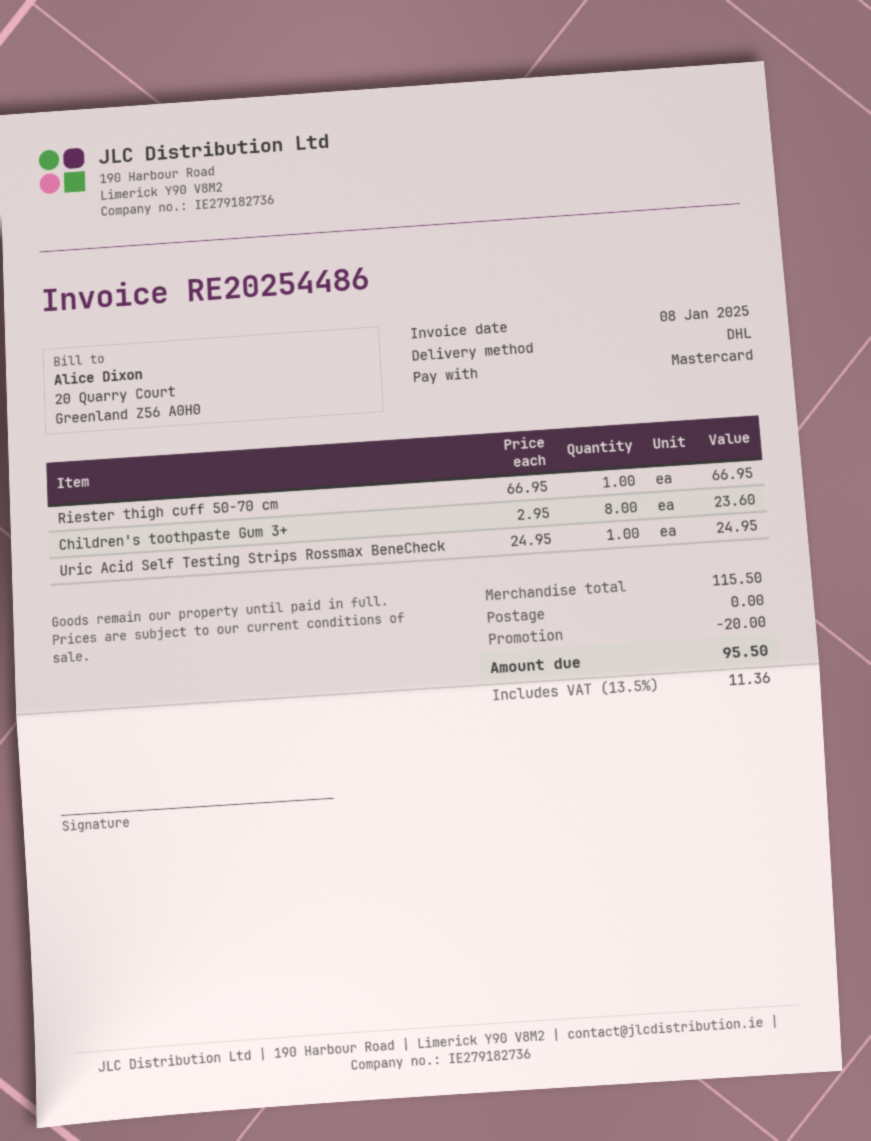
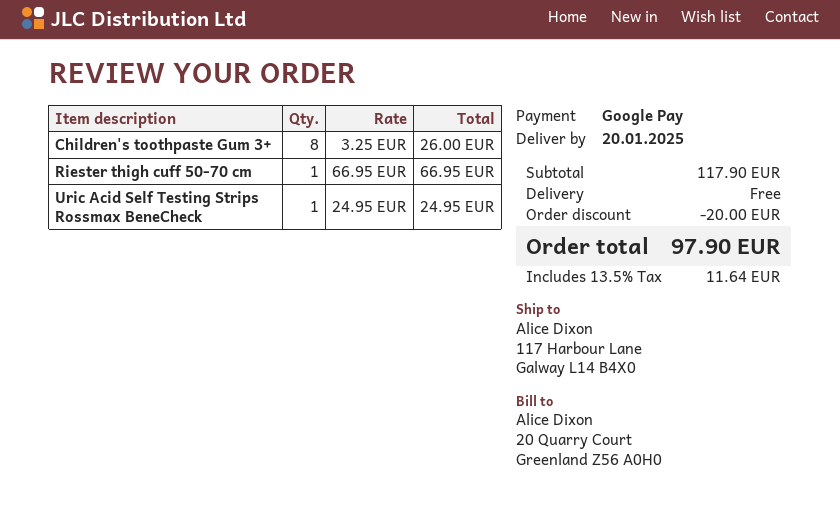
payment method: Mastercard -> Google Pay
Children's toothpaste Gum 3+: 8 x 2.95 = 23.60 -> 8 x 3.25 = 26.00
subtotal: 115.50 -> 117.90
tax: 13.5% = 11.36 -> 13.5% = 11.64
total: 95.50 -> 97.90

